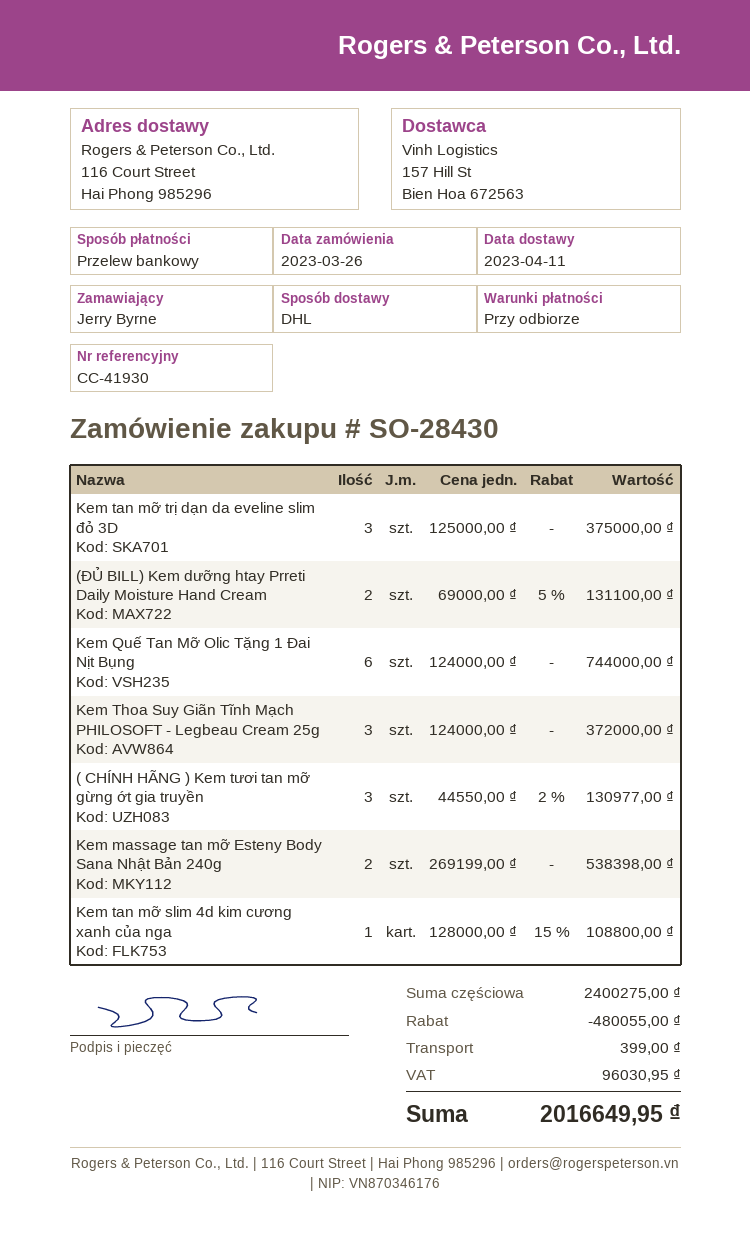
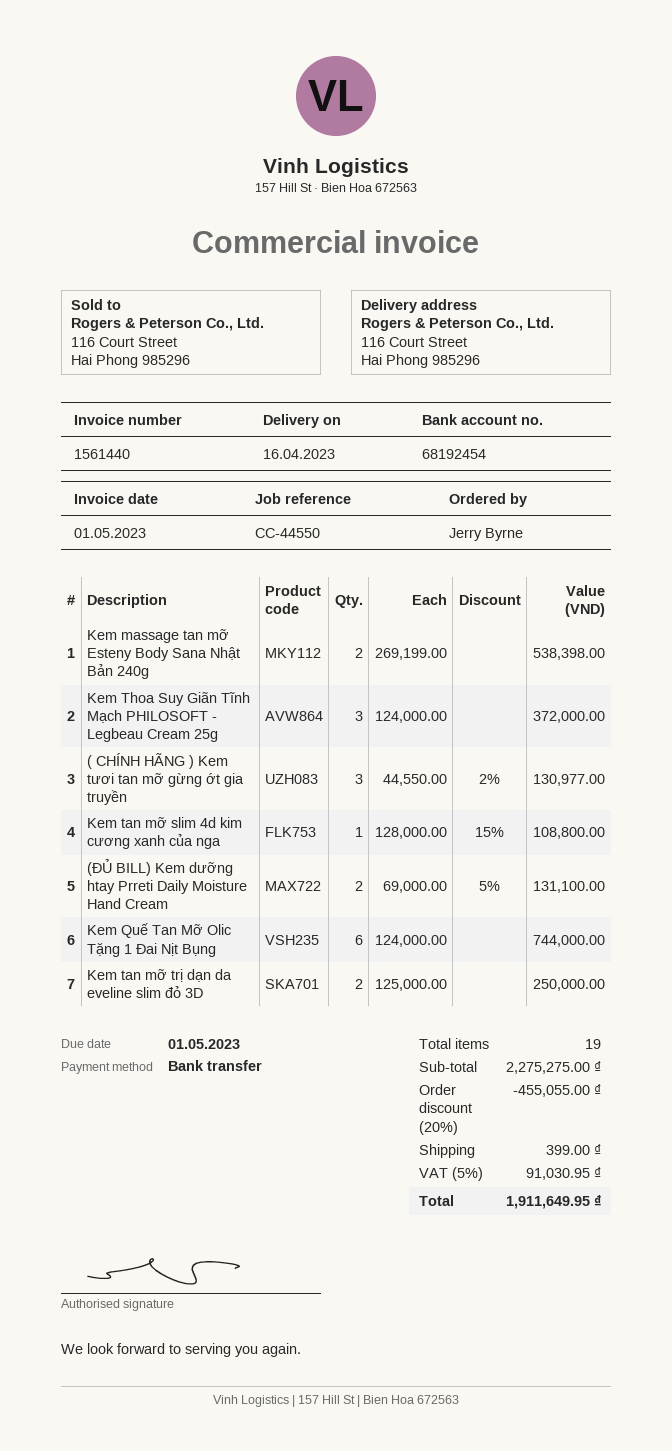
delivery date: 2023-04-11 -> 2023-04-16
reference: CC-41930 -> CC-44550
Kem tan mỡ trị dạn da eveline slim đỏ 3D: 3 x 125000.00 = 375000.00 -> 2 x 125000.00 = 250000.00
subtotal: 2400275.00 -> 2275275.00
discount: 480055.00 -> 455055.00
tax: 96030.95 -> 91030.95
total: 2016649.95 -> 1911649.95

